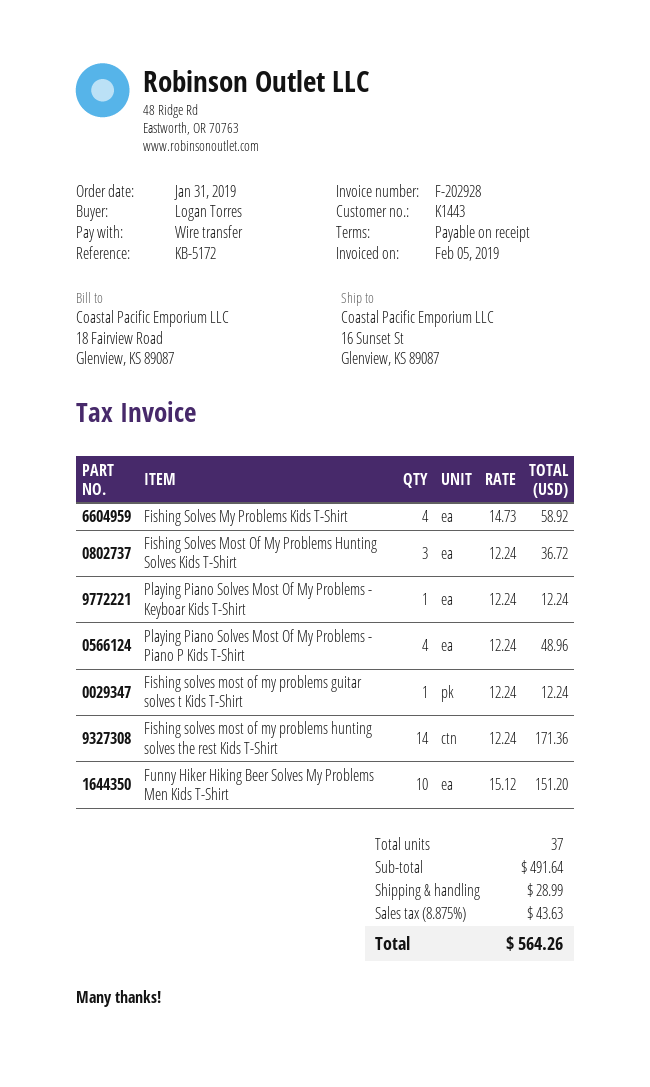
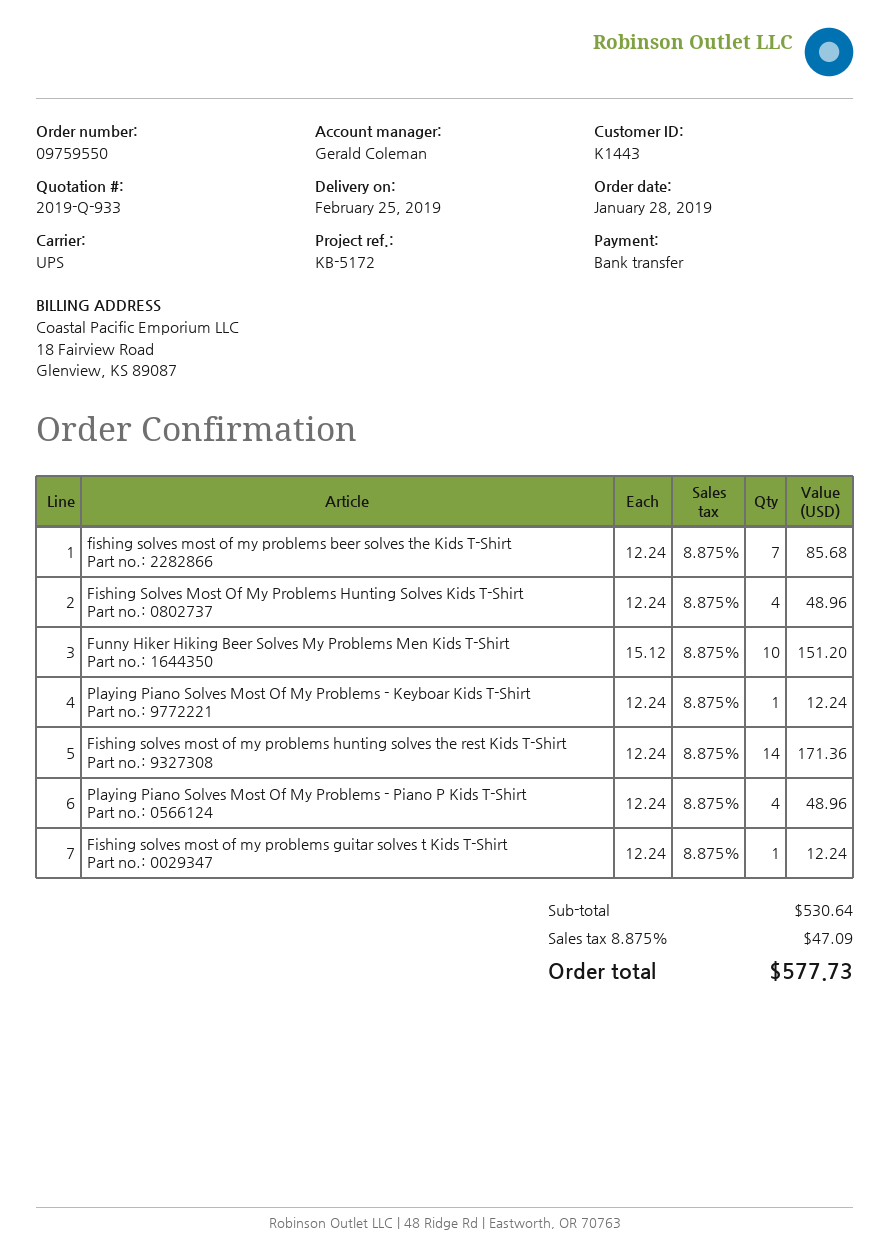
order date: 2019-01-31 -> 2019-01-28
Fishing Solves My Problems Kids T-Shirt: 4 x 14.73 = 58.92 -> none
Fishing Solves Most Of My Problems Hunting Solves Kids T-Shirt: 3 x 12.24 = 36.72 -> 4 x 12.24 = 48.96
fishing solves most of my problems beer solves the Kids T-Shirt: none -> 7 x 12.24 = 85.68
subtotal: 491.64 -> 530.64
shipping: 28.99 -> none
tax: 8.875% = 43.63 -> 8.875% = 47.09
total: 564.26 -> 577.73

